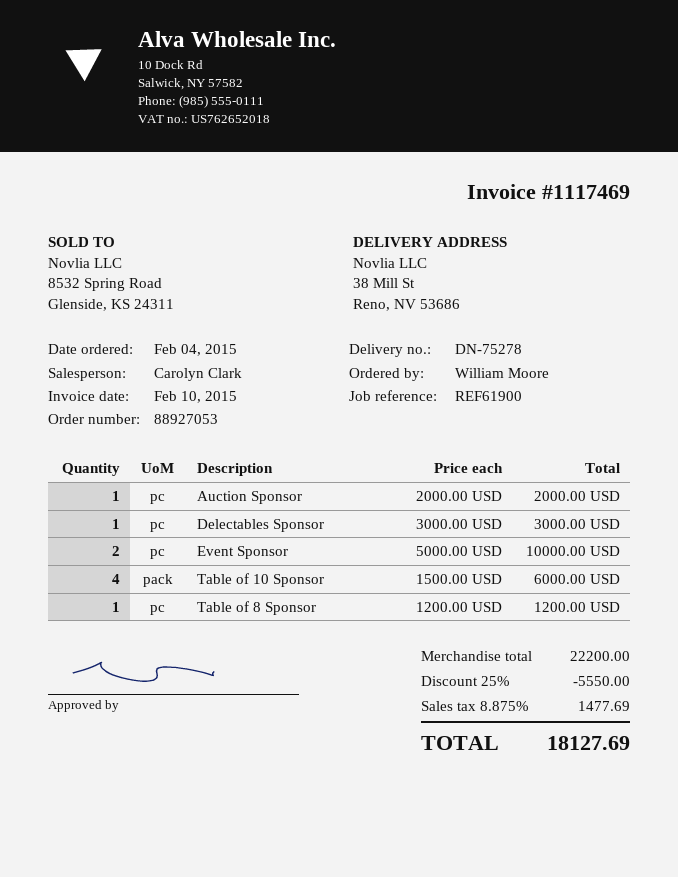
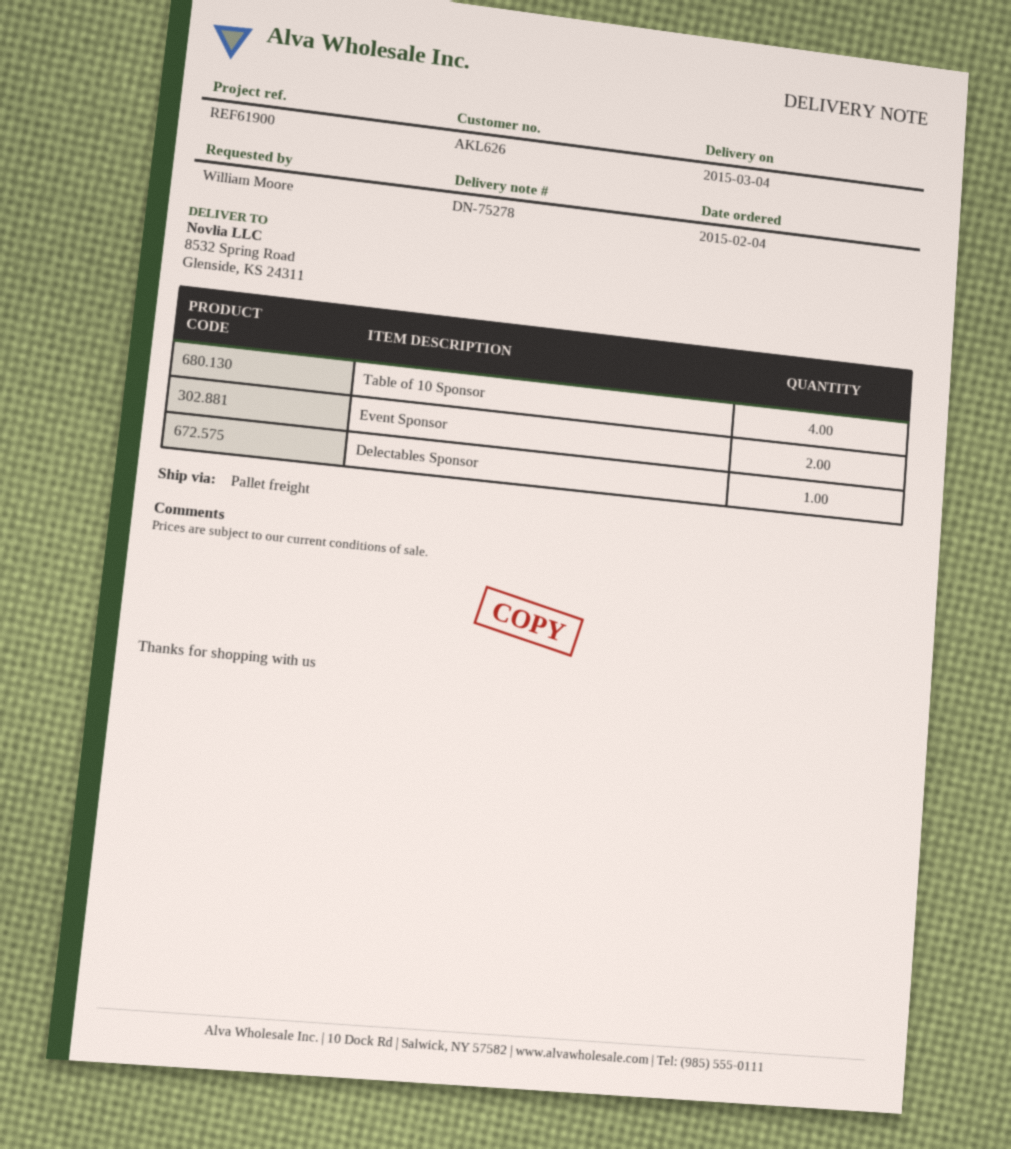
ship to: 38 Mill St, Reno, NV 53686 -> 8532 Spring Road, Glenside, KS 24311
Auction Sponsor: 1 -> none
Table of 8 Sponsor: 1 -> none

